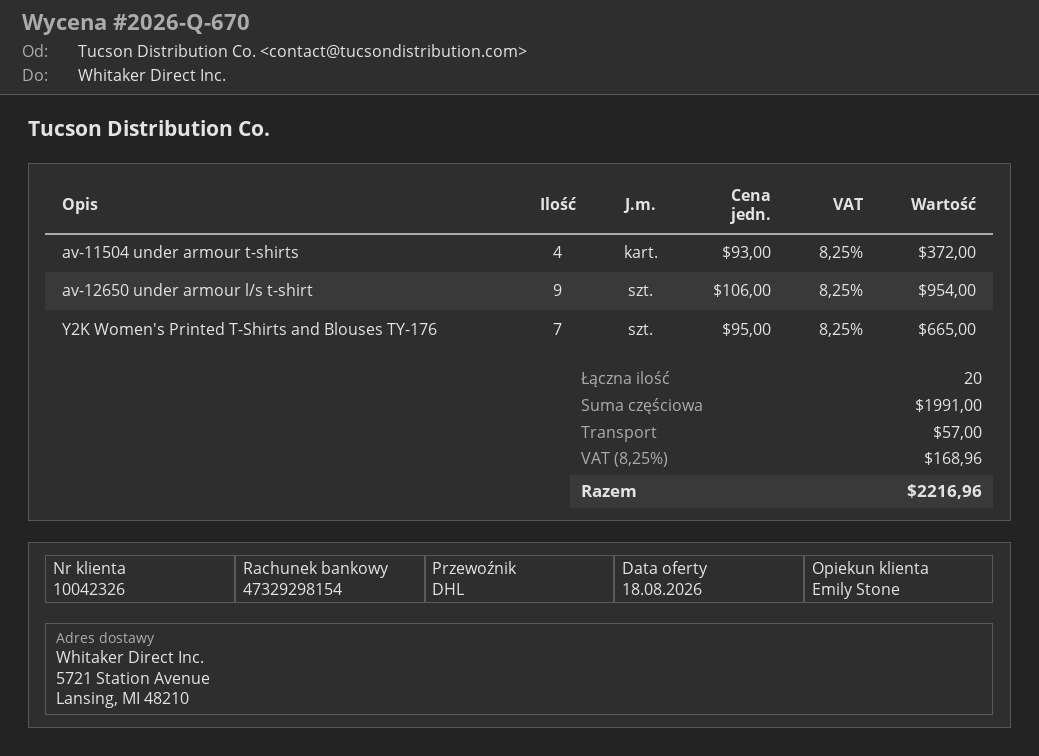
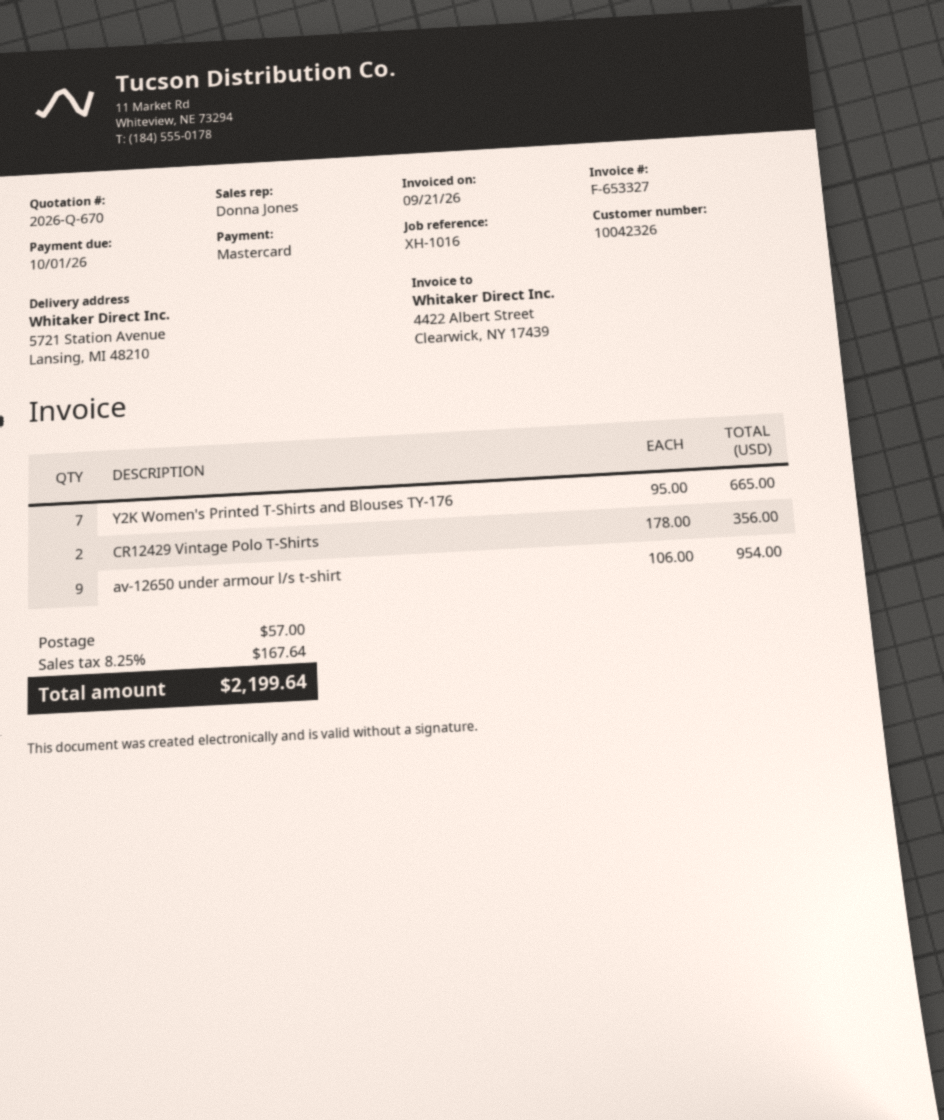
sales rep: Emily Stone -> Donna Jones
av-11504 under armour t-shirts: 4 x 93.00 = 372.00 -> none
CR12429 Vintage Polo T-Shirts: none -> 2 x 178.00 = 356.00
tax: 8.25% = 168.96 -> 8.25% = 167.64
total: 2216.96 -> 2199.64

